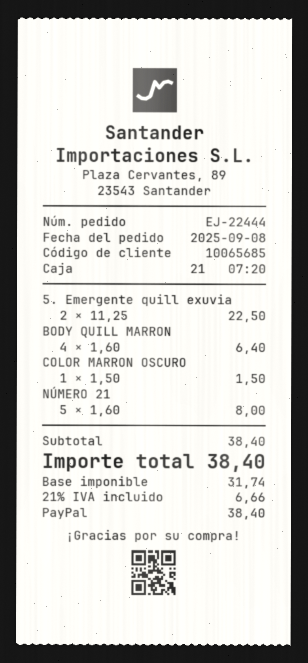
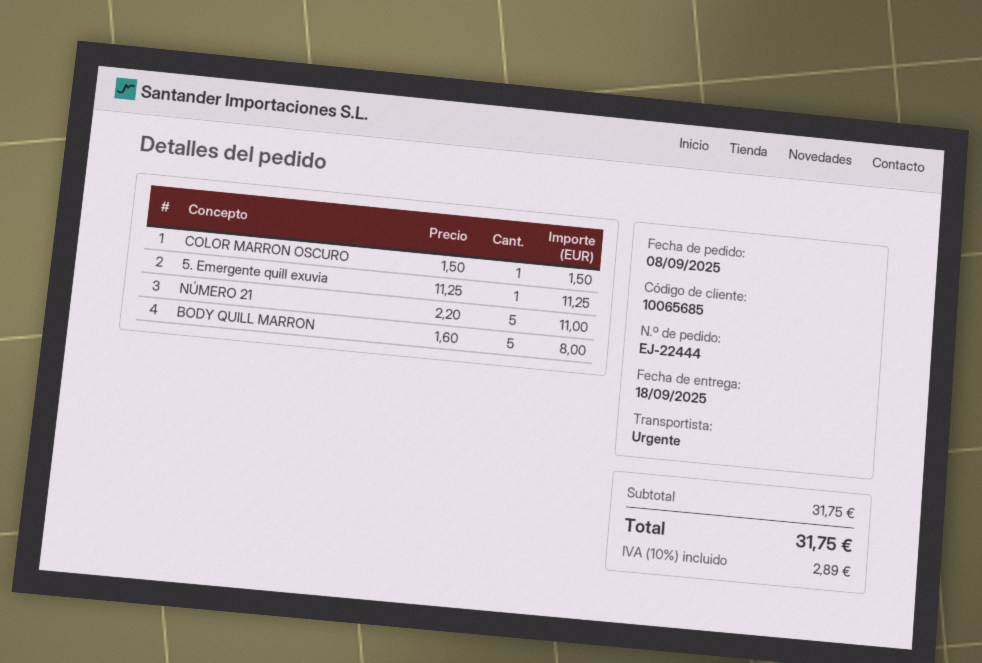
5. Emergente quill exuvia: 2 x 11.25 = 22.50 -> 1 x 11.25 = 11.25
BODY QUILL MARRON: 4 x 1.60 = 6.40 -> 5 x 1.60 = 8.00
NÚMERO 21: 5 x 1.60 = 8.00 -> 5 x 2.20 = 11.00
subtotal: 38.40 -> 31.75
tax: 21% = 6.66 -> 10% = 2.89
total: 38.40 -> 31.75

